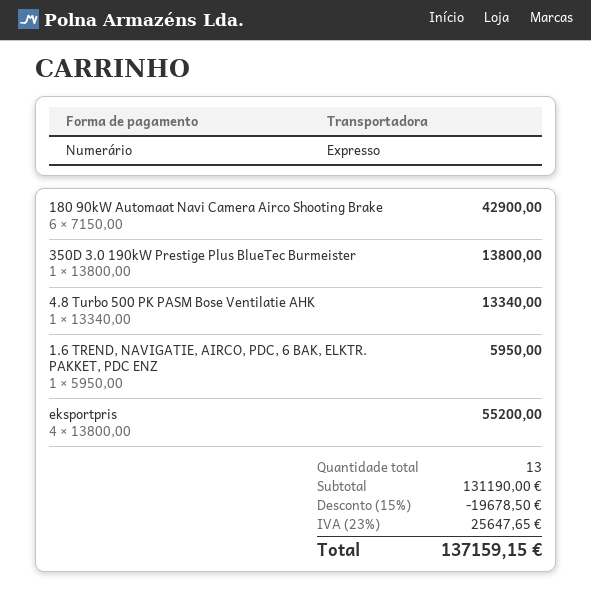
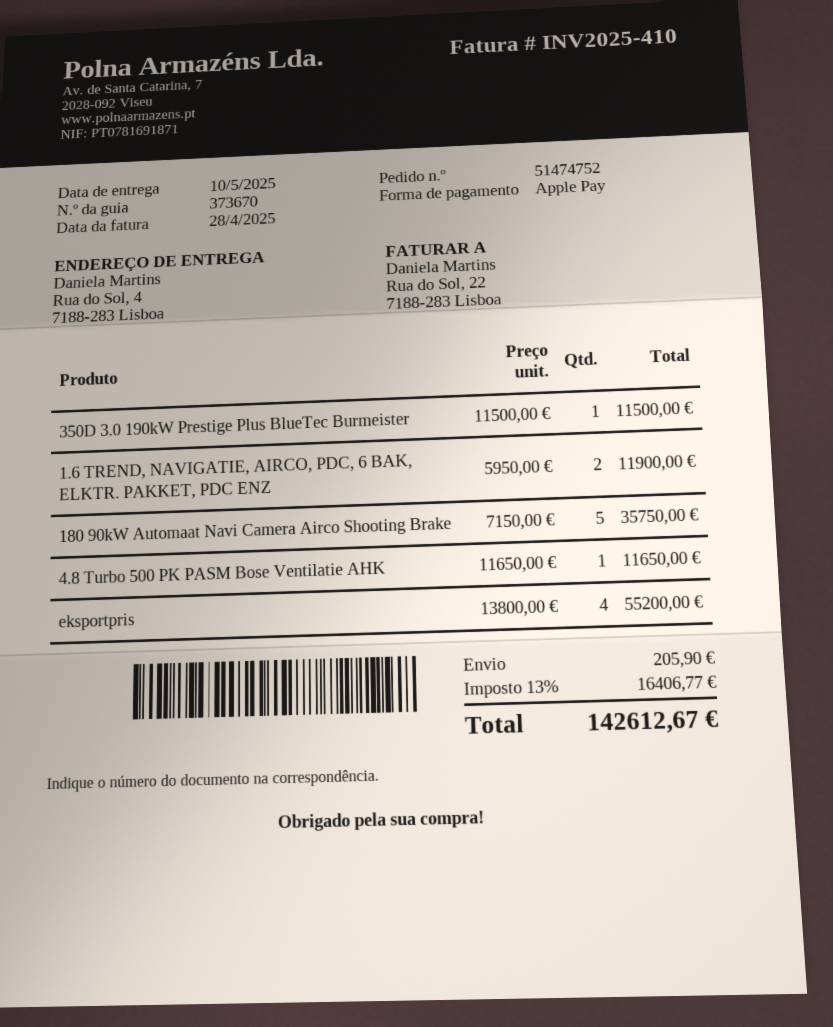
payment method: cash -> Apple Pay
180 90kW Automaat Navi Camera Airco Shooting Brake: 6 x 7150.00 = 42900.00 -> 5 x 7150.00 = 35750.00
350D 3.0 190kW Prestige Plus BlueTec Burmeister: 1 x 13800.00 = 13800.00 -> 1 x 11500.00 = 11500.00
4.8 Turbo 500 PK PASM Bose Ventilatie AHK: 1 x 13340.00 = 13340.00 -> 1 x 11650.00 = 11650.00
1.6 TREND, NAVIGATIE, AIRCO, PDC, 6 BAK, ELKTR. PAKKET, PDC ENZ: 1 x 5950.00 = 5950.00 -> 2 x 5950.00 = 11900.00
discount: 15% = 19678.50 -> none
shipping: none -> 205.90
tax: 23% = 25647.65 -> 13% = 16406.77
total: 137159.15 -> 142612.67

